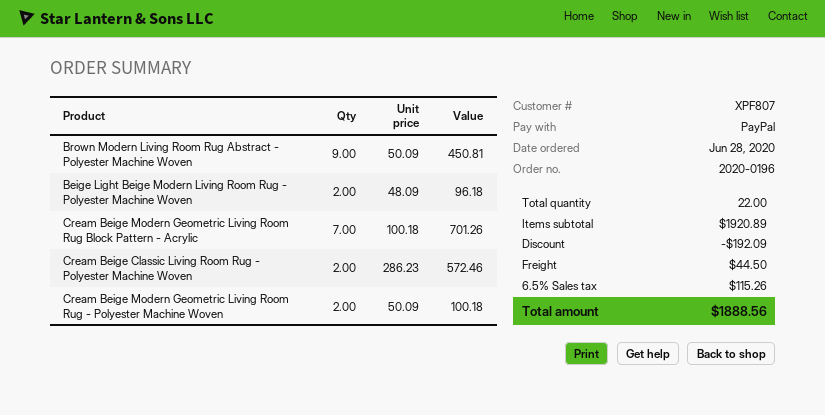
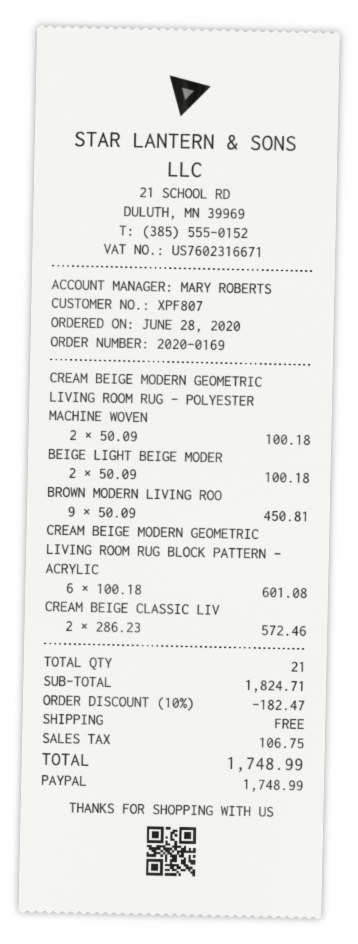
order number: 2020-0196 -> 2020-0169
Beige Light Beige Modern Living Room Rug - Polyester Machine Woven: 2 x 48.09 = 96.18 -> 2 x 50.09 = 100.18
Cream Beige Modern Geometric Living Room Rug Block Pattern - Acrylic: 7 x 100.18 = 701.26 -> 6 x 100.18 = 601.08
total quantity: 22 -> 21
subtotal: 1920.89 -> 1824.71
discount: 192.09 -> 182.47
shipping: 44.50 -> 0.00
tax: 115.26 -> 106.75
total: 1888.56 -> 1748.99

